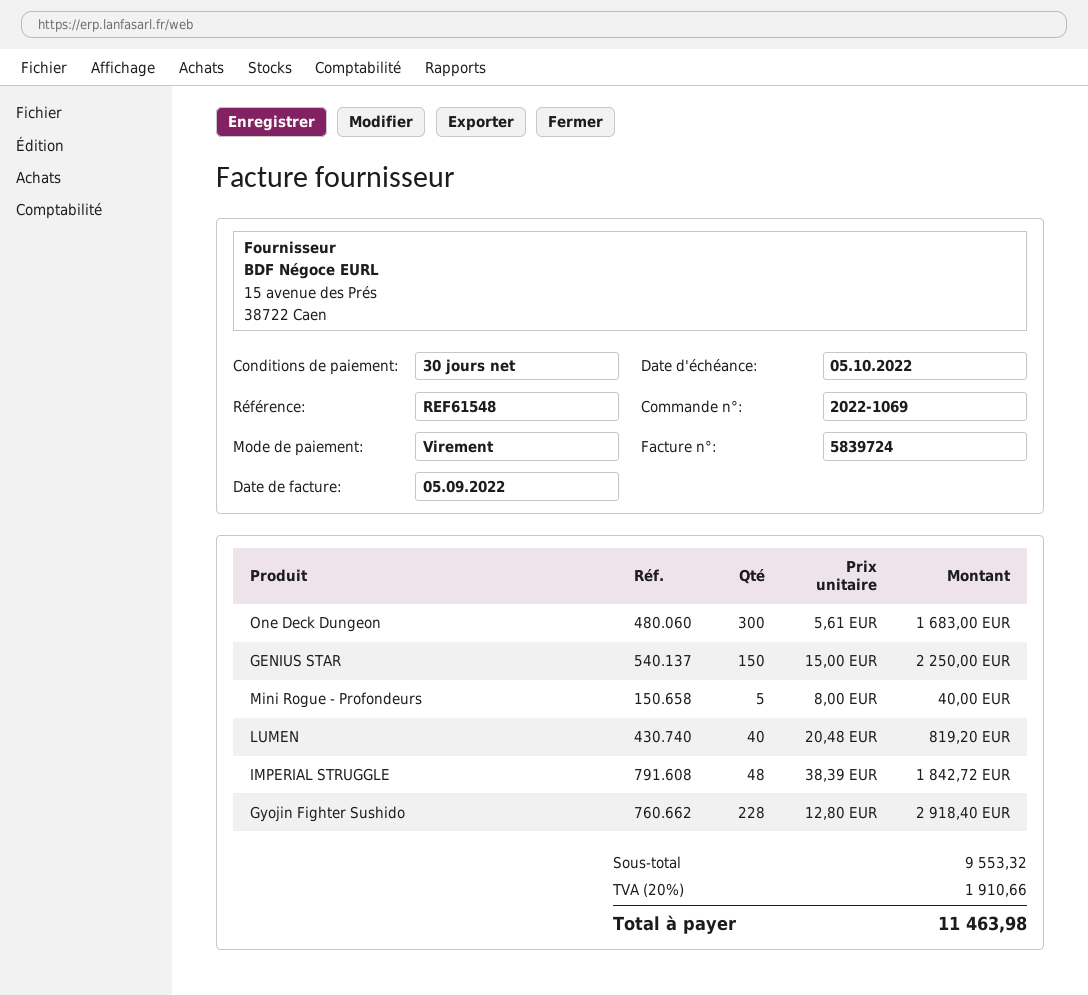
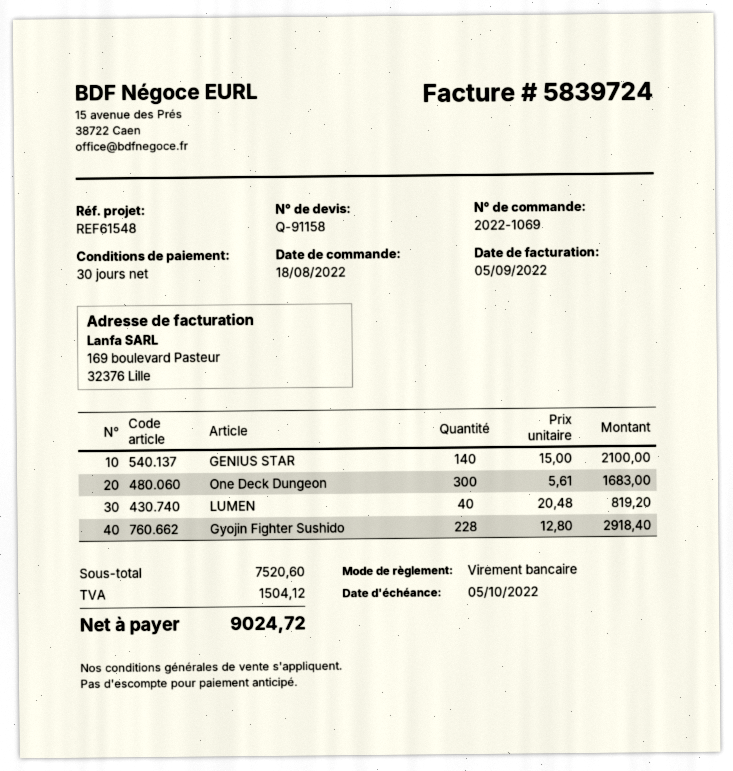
GENIUS STAR: 150 x 15.00 = 2250.00 -> 140 x 15.00 = 2100.00
Mini Rogue - Profondeurs: 5 x 8.00 = 40.00 -> none
IMPERIAL STRUGGLE: 48 x 38.39 = 1842.72 -> none
subtotal: 9553.32 -> 7520.60
tax: 1910.66 -> 1504.12
total: 11463.98 -> 9024.72

